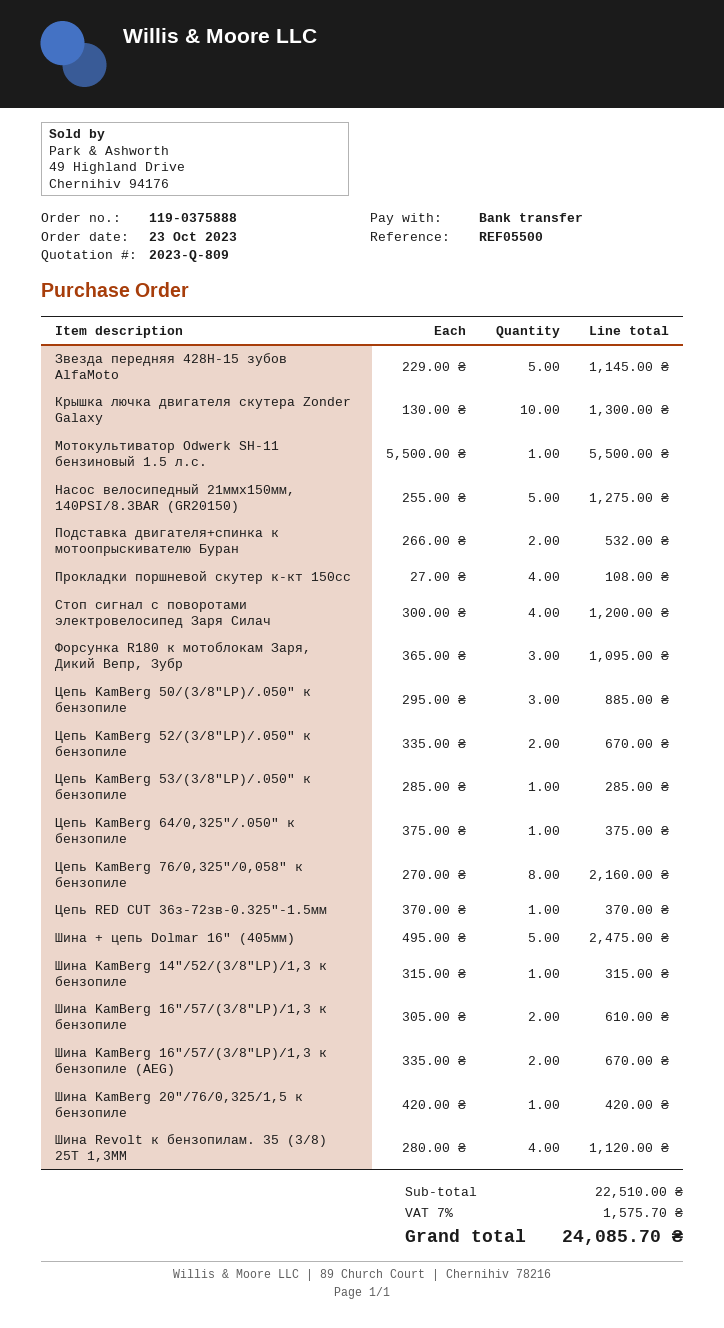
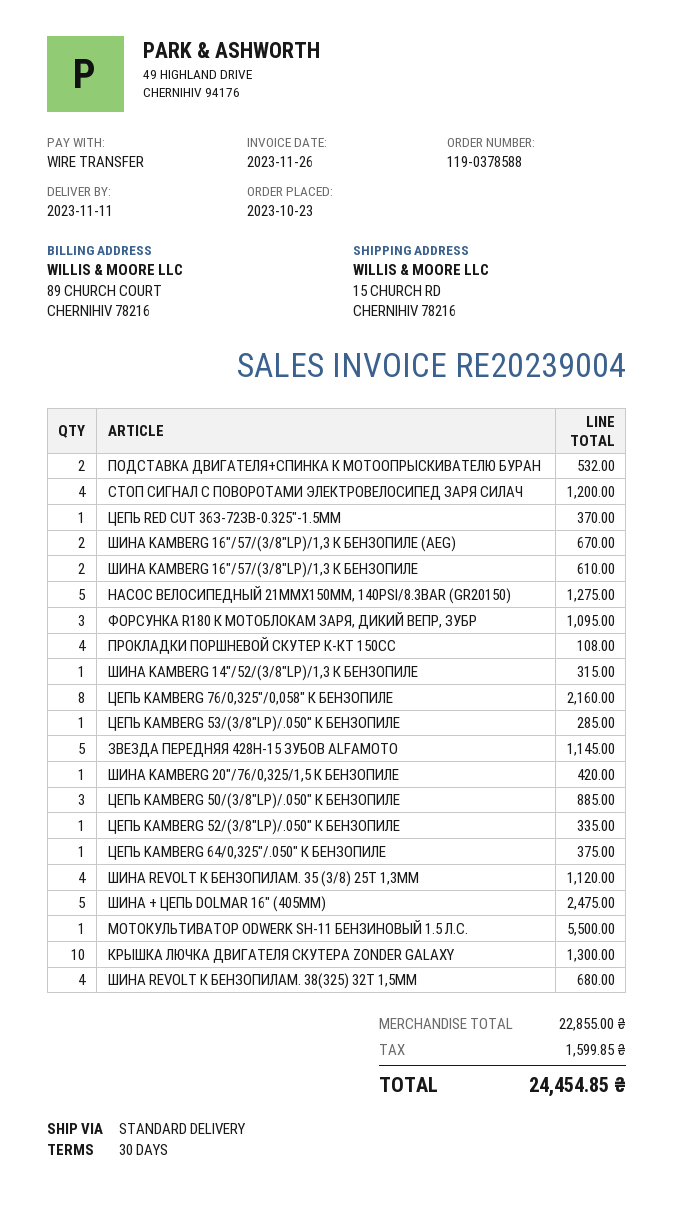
order number: 119-0375888 -> 119-0378588
Цепь KamBerg 52/(3/8"LP)/.050" к бензопиле: 2 for 670.00 -> 1 for 335.00
ШИНА REVOLT К БЕНЗОПИЛАМ. 38(325) 32Т 1,5ММ: none -> 4 for 680.00
subtotal: 22510.00 -> 22855.00
tax: 1575.70 -> 1599.85
total: 24085.70 -> 24454.85

